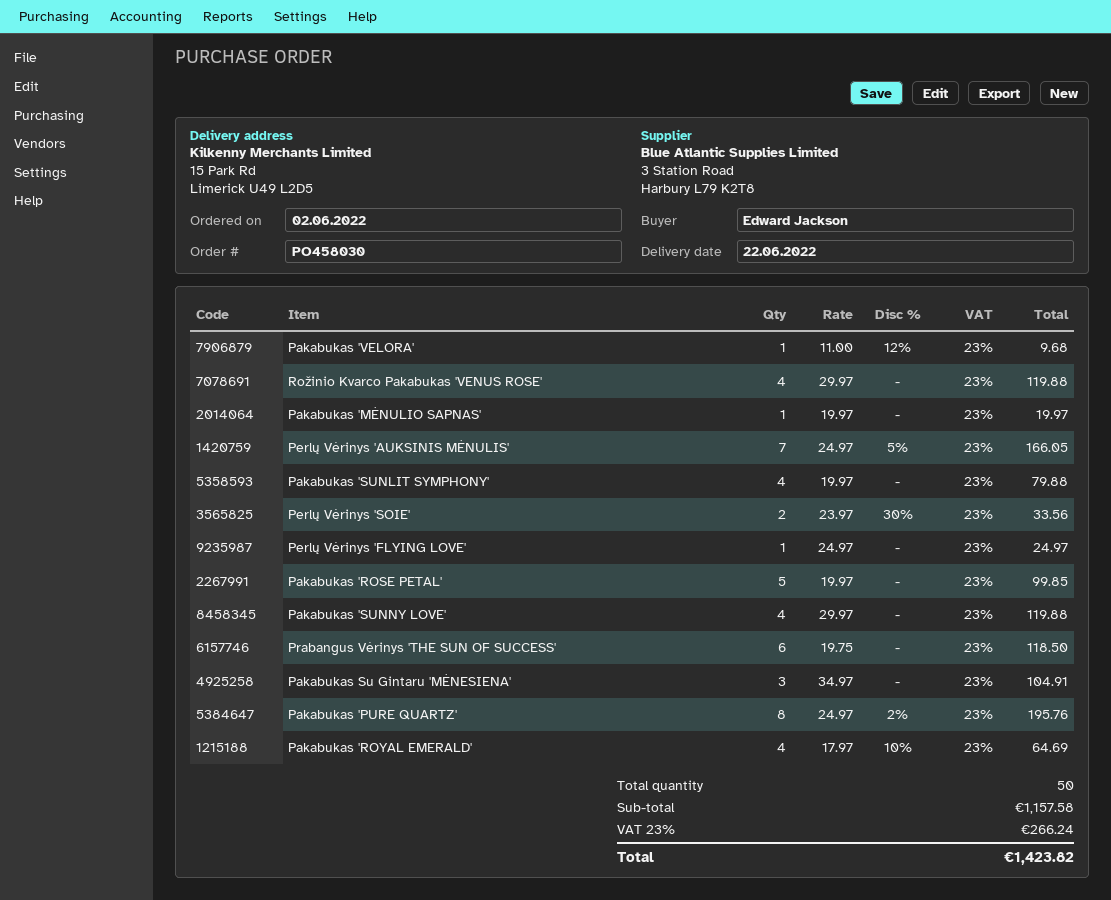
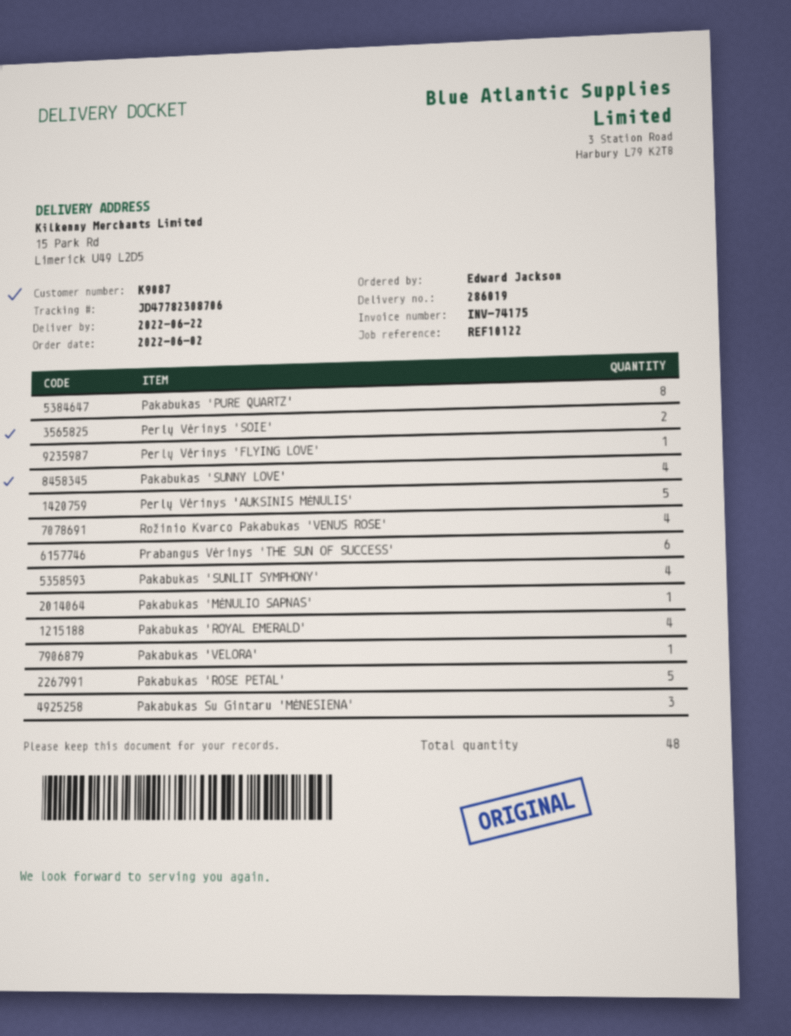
Perlų Vėrinys 'AUKSINIS MĖNULIS': 7 -> 5
total quantity: 50 -> 48

